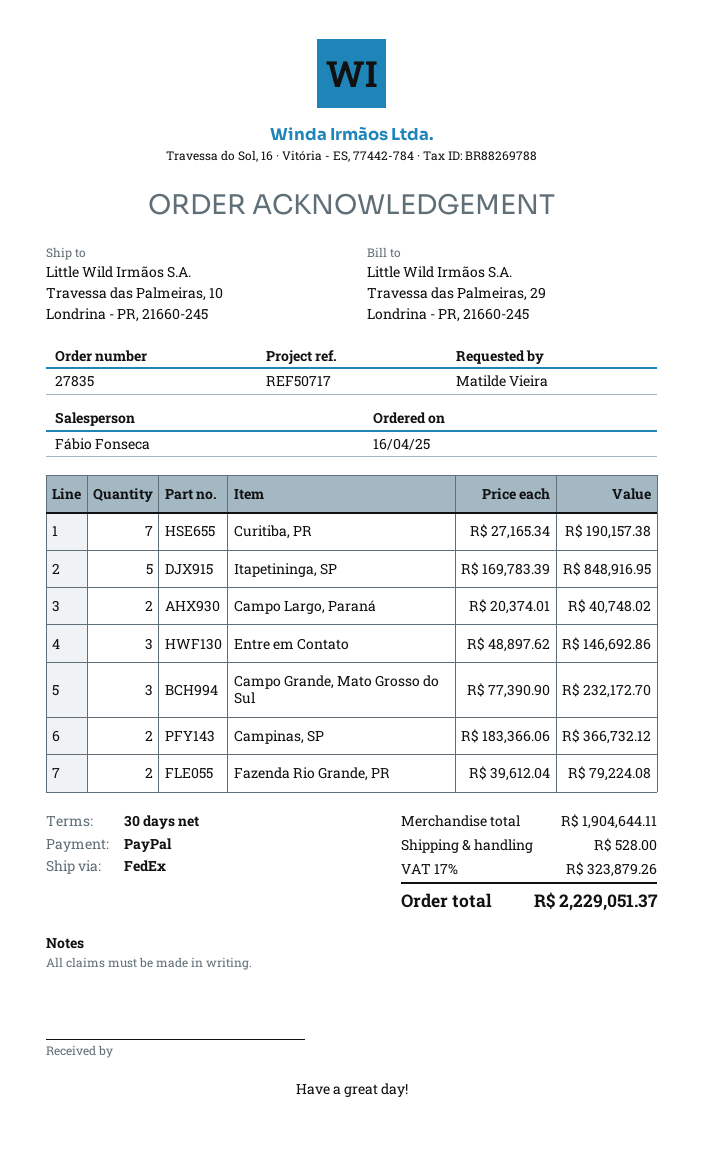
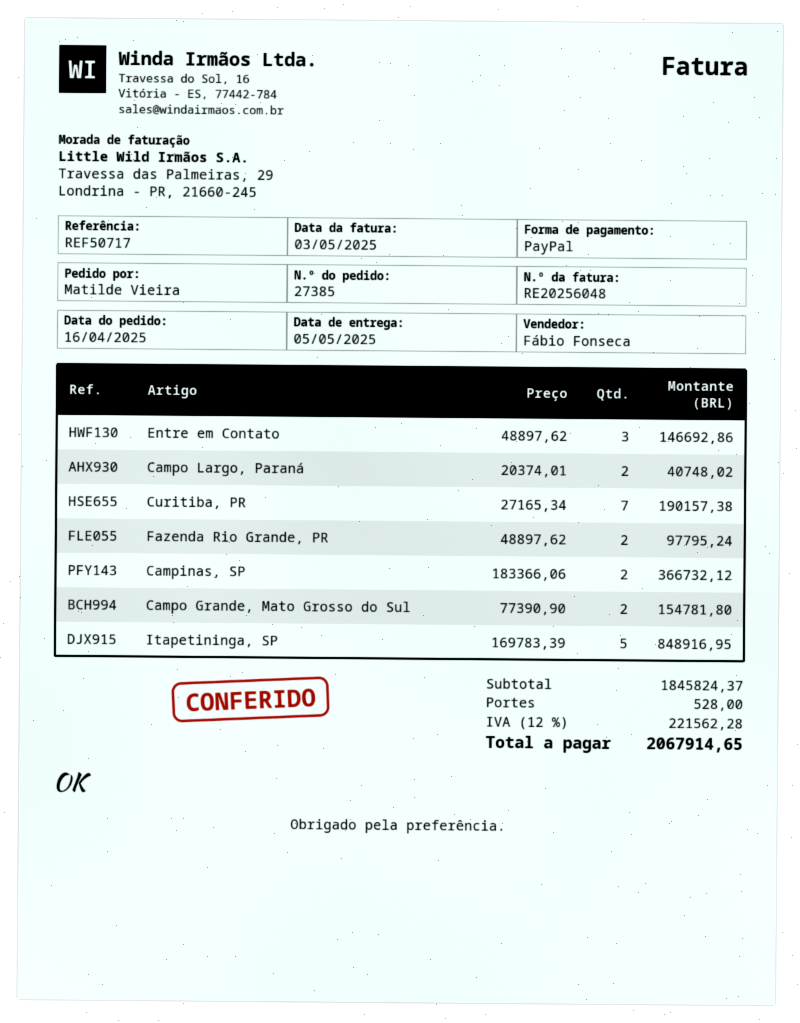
order number: 27835 -> 27385
Campo Grande, Mato Grosso do Sul: 3 x 77390.90 = 232172.70 -> 2 x 77390.90 = 154781.80
Fazenda Rio Grande, PR: 2 x 39612.04 = 79224.08 -> 2 x 48897.62 = 97795.24
subtotal: 1904644.11 -> 1845824.37
tax: 17% = 323879.26 -> 12% = 221562.28
total: 2229051.37 -> 2067914.65

